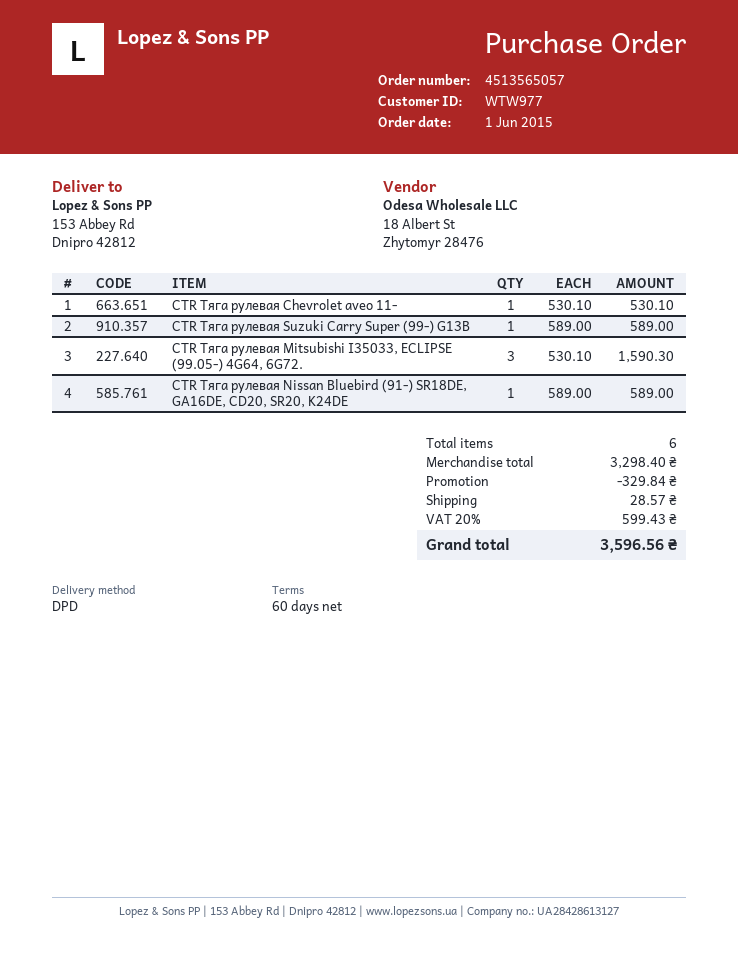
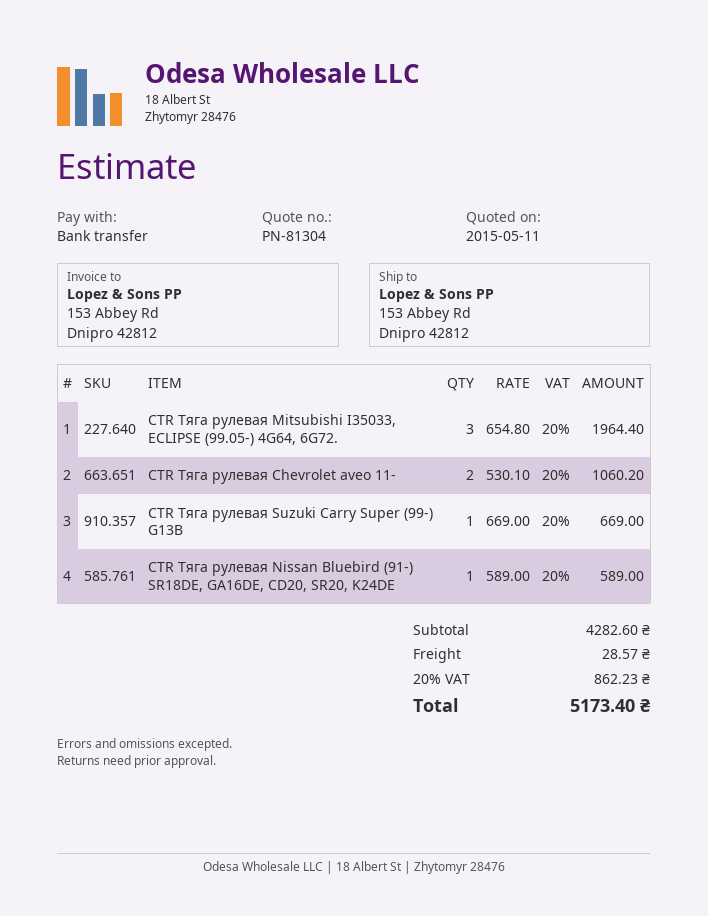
CTR Тяга рулевая Chevrolet aveo 11-: 1 x 530.10 = 530.10 -> 2 x 530.10 = 1060.20
CTR Тяга рулевая Suzuki Carry Super (99-) G13B: 1 x 589.00 = 589.00 -> 1 x 669.00 = 669.00
CTR Тяга рулевая Mitsubishi I35033, ECLIPSE (99.05-) 4G64, 6G72.: 3 x 530.10 = 1590.30 -> 3 x 654.80 = 1964.40
subtotal: 3298.40 -> 4282.60
discount: 329.84 -> none
tax: 20% = 599.43 -> 20% = 862.23
total: 3596.56 -> 5173.40

